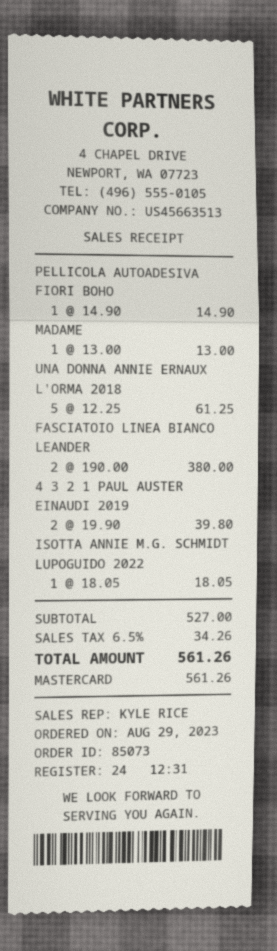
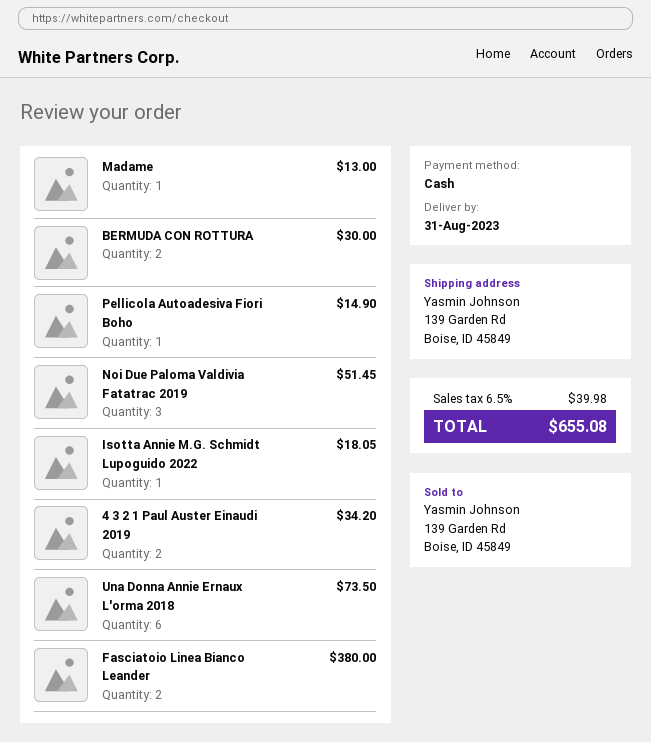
payment method: Mastercard -> cash
UNA DONNA ANNIE ERNAUX L'ORMA 2018: 5 for 61.25 -> 6 for 73.50
4 3 2 1 PAUL AUSTER EINAUDI 2019: 2 for 39.80 -> 2 for 34.20
BERMUDA CON ROTTURA: none -> 2 for 30.00
Noi Due Paloma Valdivia Fatatrac 2019: none -> 3 for 51.45
tax: 6.5% = 34.26 -> 6.5% = 39.98
total: 561.26 -> 655.08

